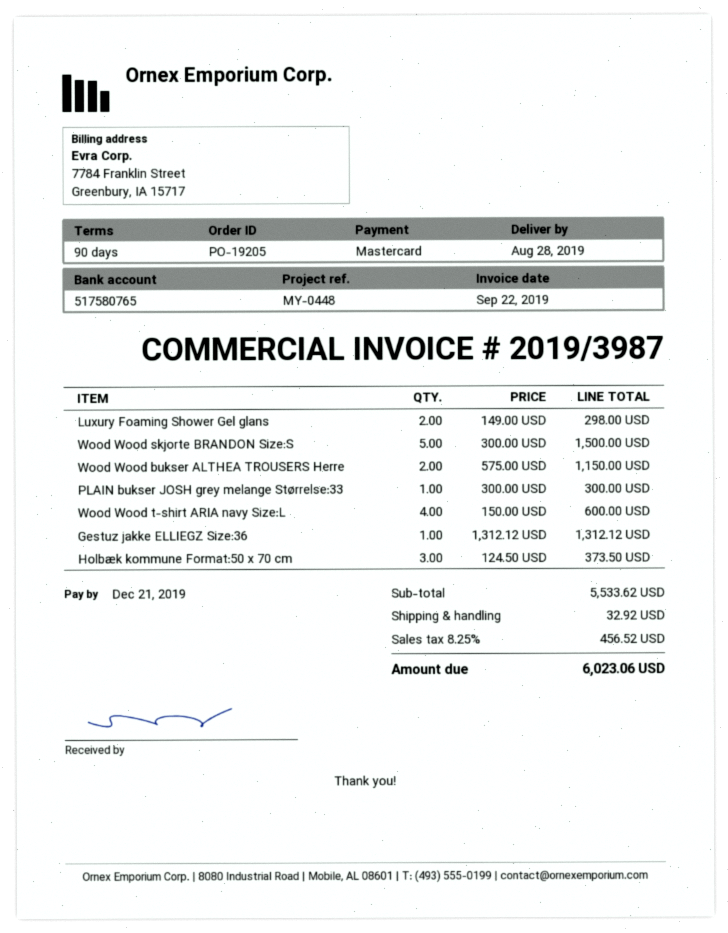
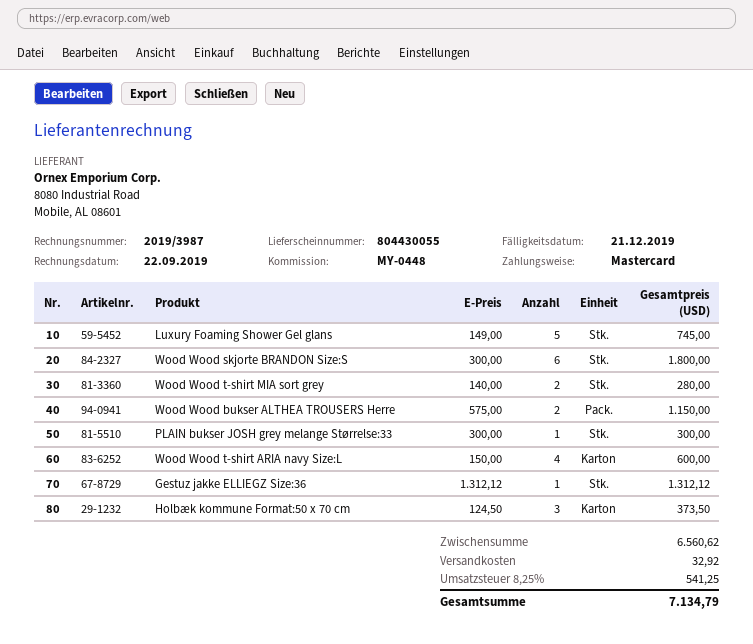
Luxury Foaming Shower Gel glans: 2 x 149.00 = 298.00 -> 5 x 149.00 = 745.00
Wood Wood skjorte BRANDON Size:S: 5 x 300.00 = 1500.00 -> 6 x 300.00 = 1800.00
Wood Wood t-shirt MIA sort grey: none -> 2 x 140.00 = 280.00
subtotal: 5533.62 -> 6560.62
tax: 8.25% = 456.52 -> 8.25% = 541.25
total: 6023.06 -> 7134.79

